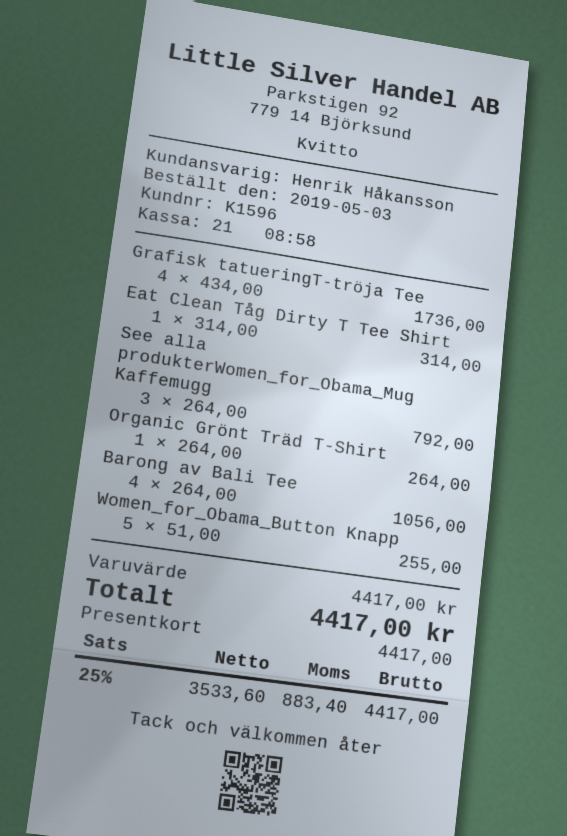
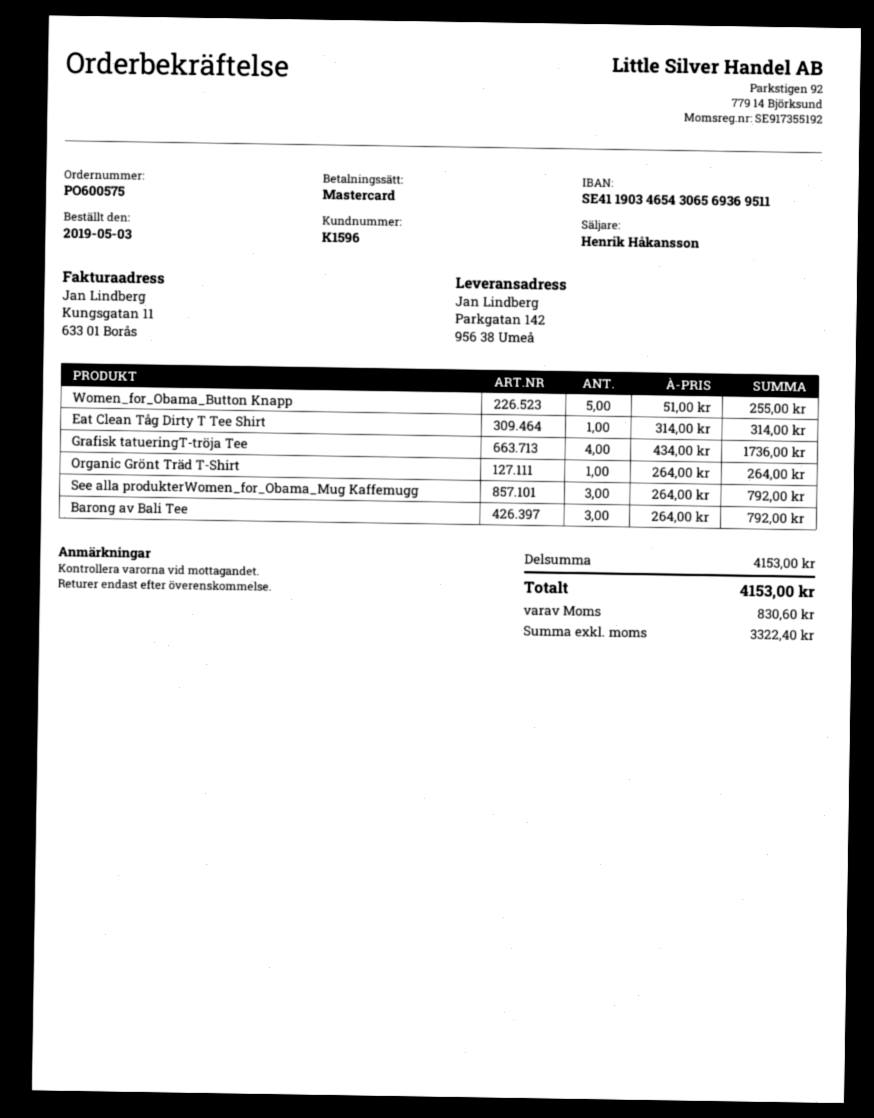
payment method: gift card -> Mastercard
Barong av Bali Tee: 4 x 264.00 = 1056.00 -> 3 x 264.00 = 792.00
subtotal: 4417.00 -> 4153.00
net: 3533.60 -> 3322.40
tax: 883.40 -> 830.60
total: 4417.00 -> 4153.00

